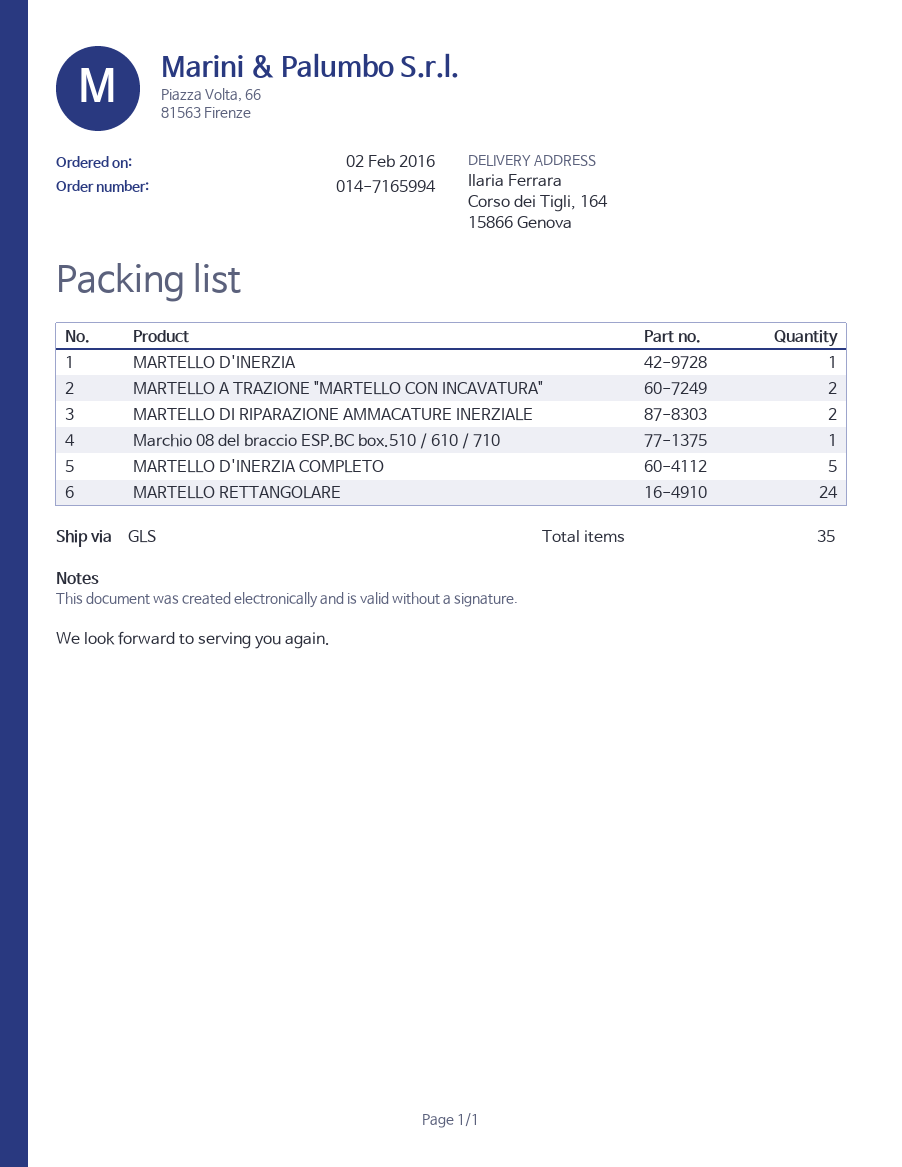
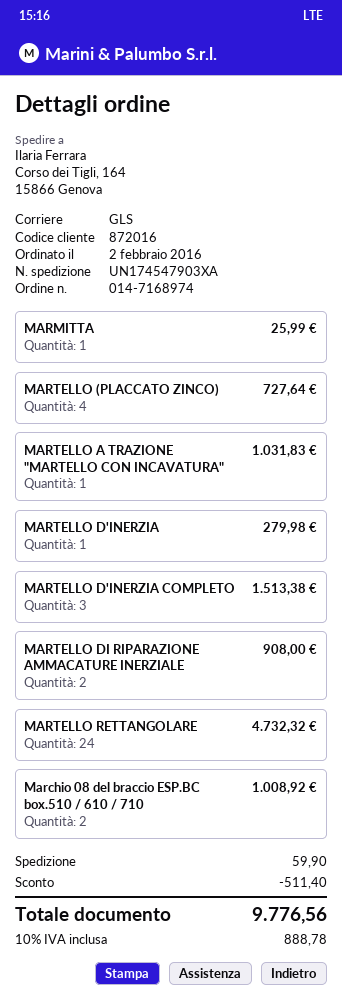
order number: 014-7165994 -> 014-7168974
MARTELLO A TRAZIONE "MARTELLO CON INCAVATURA": 2 -> 1
Marchio 08 del braccio ESP.BC box.510 / 610 / 710: 1 -> 2
MARTELLO D'INERZIA COMPLETO: 5 -> 3
MARMITTA: none -> 1
MARTELLO (PLACCATO ZINCO): none -> 4

